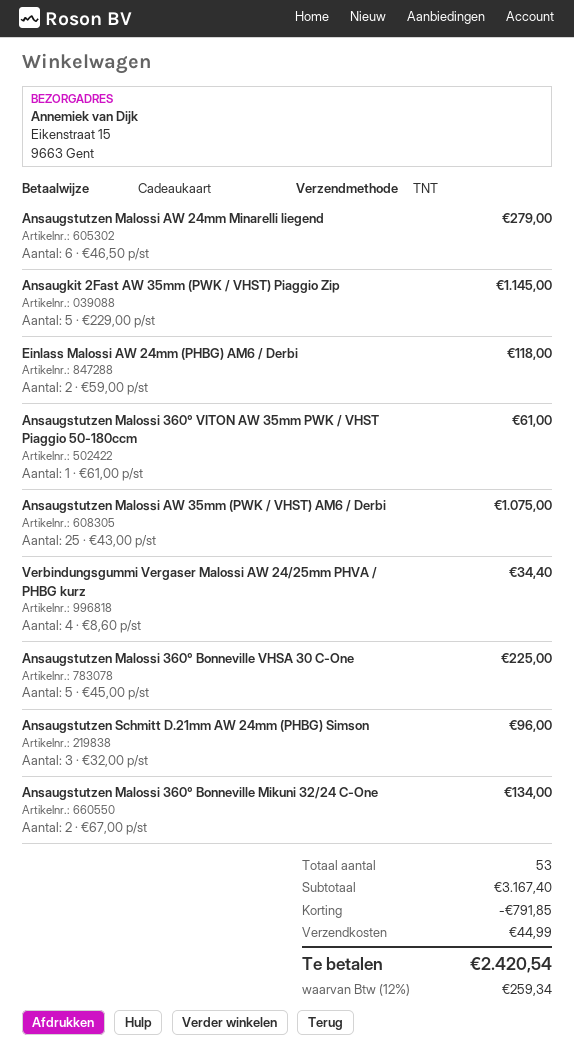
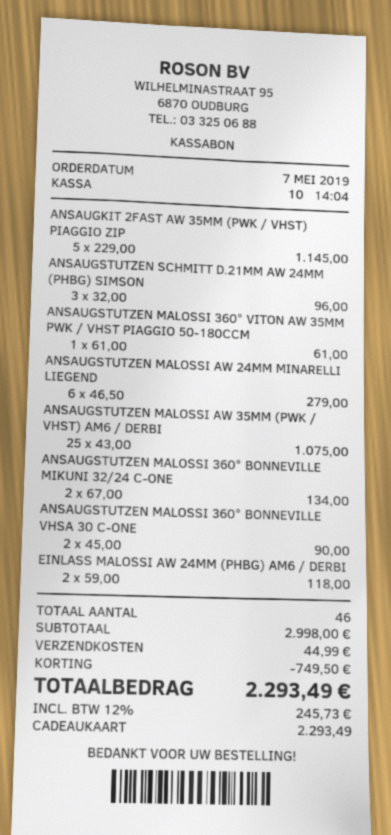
Verbindungsgummi Vergaser Malossi AW 24/25mm PHVA / PHBG kurz: 4 x 8.60 = 34.40 -> none
Ansaugstutzen Malossi 360° Bonneville VHSA 30 C-One: 5 x 45.00 = 225.00 -> 2 x 45.00 = 90.00
total quantity: 53 -> 46
subtotal: 3167.40 -> 2998.00
discount: 791.85 -> 749.50
tax: 12% = 259.34 -> 12% = 245.73
total: 2420.54 -> 2293.49

